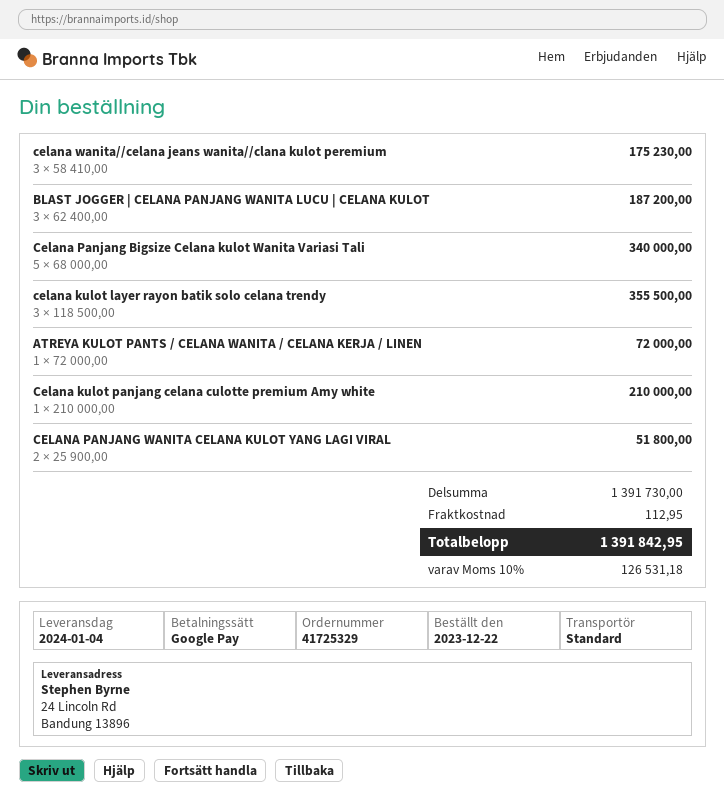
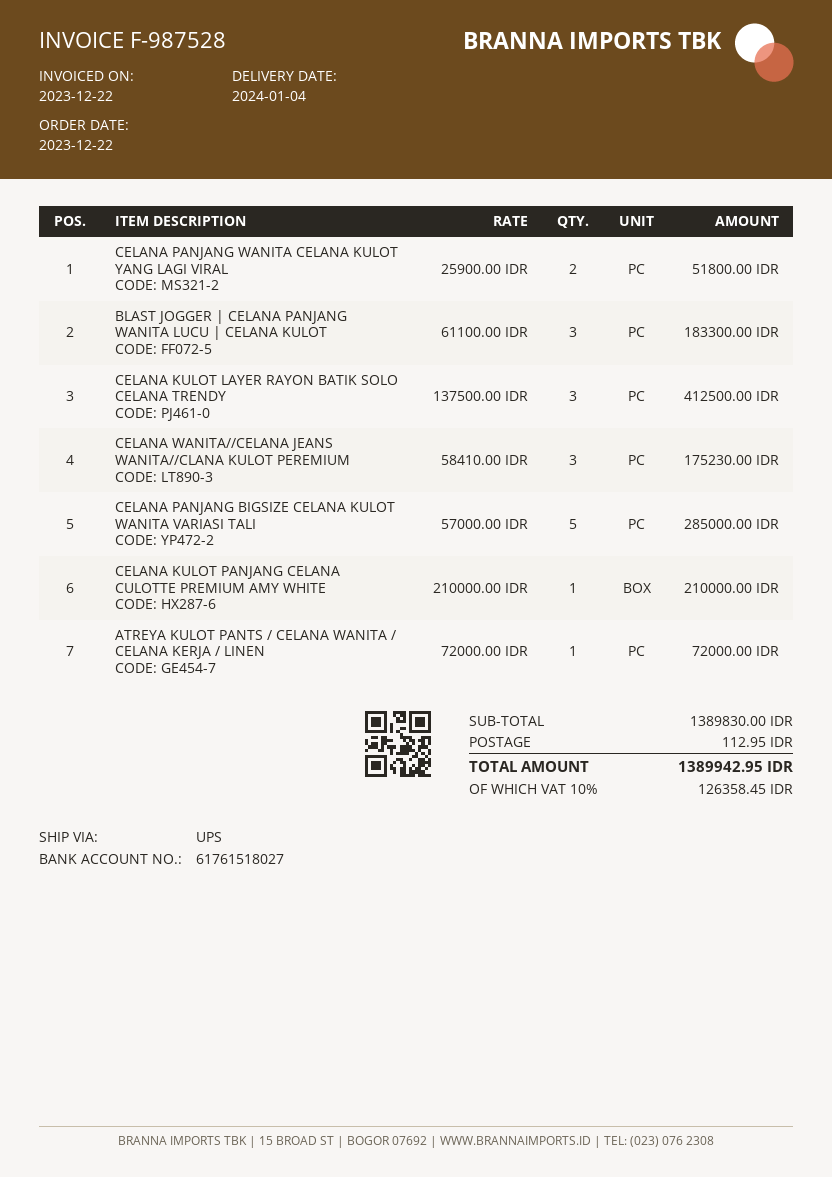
shipping method: standard -> UPS
BLAST JOGGER | CELANA PANJANG WANITA LUCU | CELANA KULOT: 3 x 62400.00 = 187200.00 -> 3 x 61100.00 = 183300.00
Celana Panjang Bigsize Celana kulot Wanita Variasi Tali: 5 x 68000.00 = 340000.00 -> 5 x 57000.00 = 285000.00
celana kulot layer rayon batik solo celana trendy: 3 x 118500.00 = 355500.00 -> 3 x 137500.00 = 412500.00
subtotal: 1391730.00 -> 1389830.00
tax: 10% = 126531.18 -> 10% = 126358.45
total: 1391842.95 -> 1389942.95

